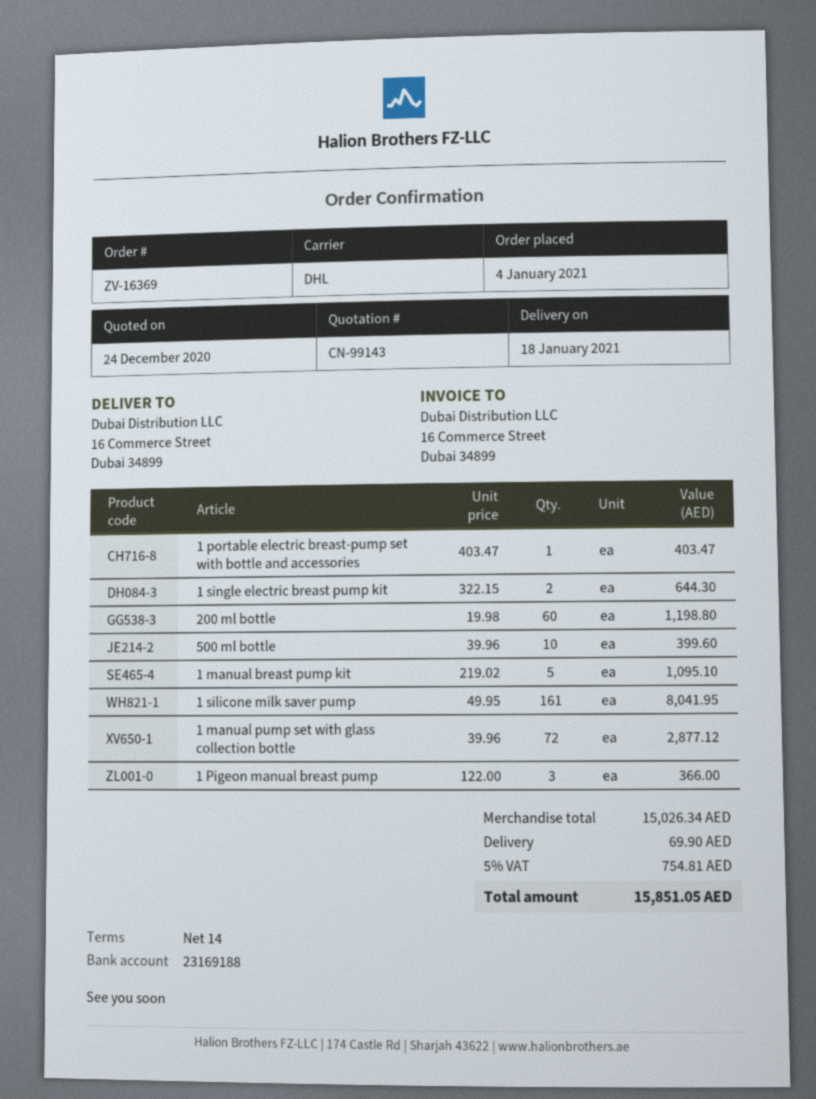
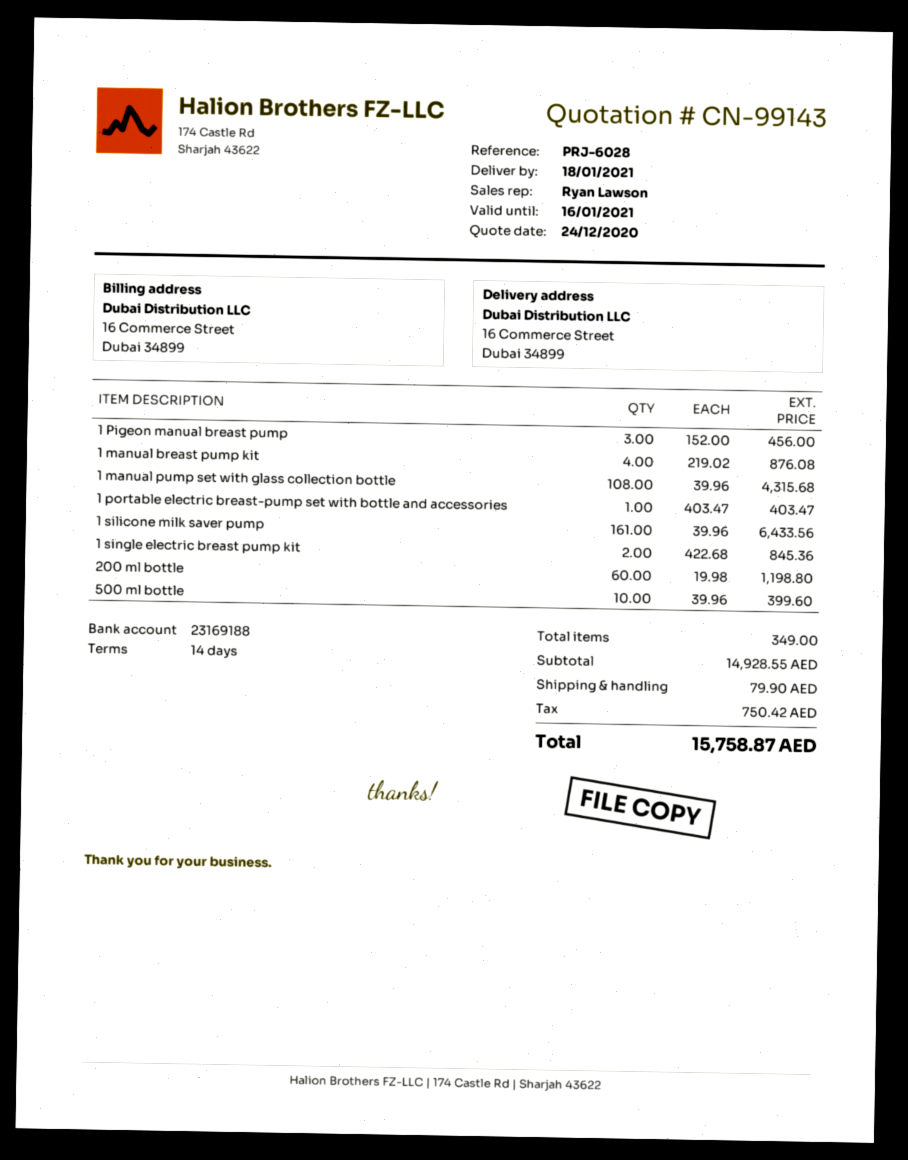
1 single electric breast pump kit: 2 x 322.15 = 644.30 -> 2 x 422.68 = 845.36
1 manual breast pump kit: 5 x 219.02 = 1095.10 -> 4 x 219.02 = 876.08
1 silicone milk saver pump: 161 x 49.95 = 8041.95 -> 161 x 39.96 = 6433.56
1 manual pump set with glass collection bottle: 72 x 39.96 = 2877.12 -> 108 x 39.96 = 4315.68
1 Pigeon manual breast pump: 3 x 122.00 = 366.00 -> 3 x 152.00 = 456.00
subtotal: 15026.34 -> 14928.55
shipping: 69.90 -> 79.90
tax: 754.81 -> 750.42
total: 15851.05 -> 15758.87

